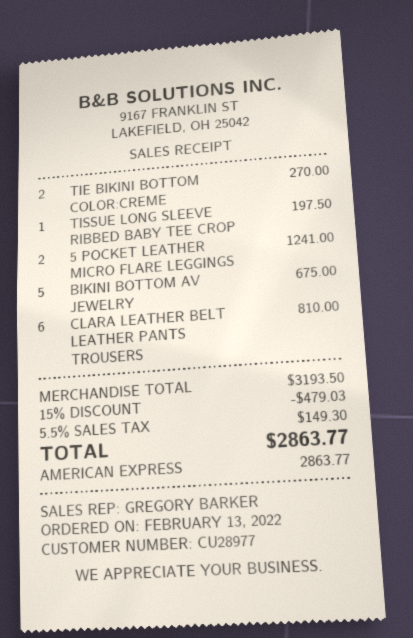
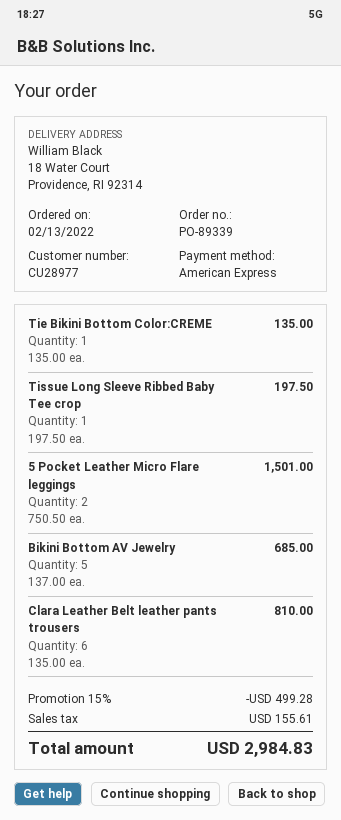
TIE BIKINI BOTTOM COLOR:CREME: 2 for 270.00 -> 1 for 135.00
5 POCKET LEATHER MICRO FLARE LEGGINGS: 2 for 1241.00 -> 2 for 1501.00
BIKINI BOTTOM AV JEWELRY: 5 for 675.00 -> 5 for 685.00
discount: 15% = 479.03 -> 15% = 499.28
tax: 149.30 -> 155.61
total: 2863.77 -> 2984.83

